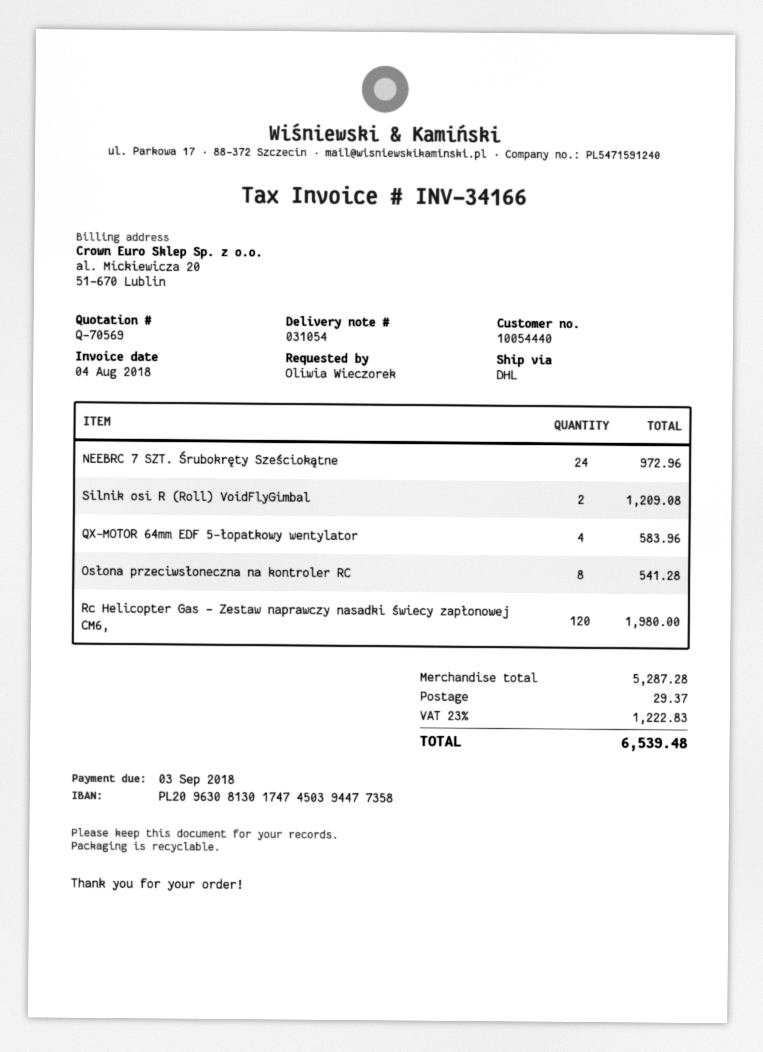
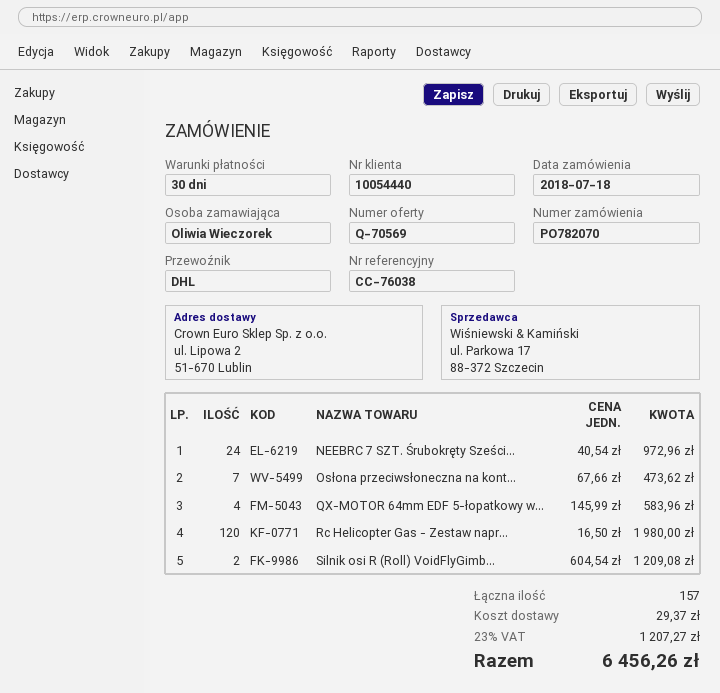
Osłona przeciwsłoneczna na kontroler RC: 8 for 541.28 -> 7 for 473.62
tax: 23% = 1222.83 -> 23% = 1207.27
total: 6539.48 -> 6456.26

